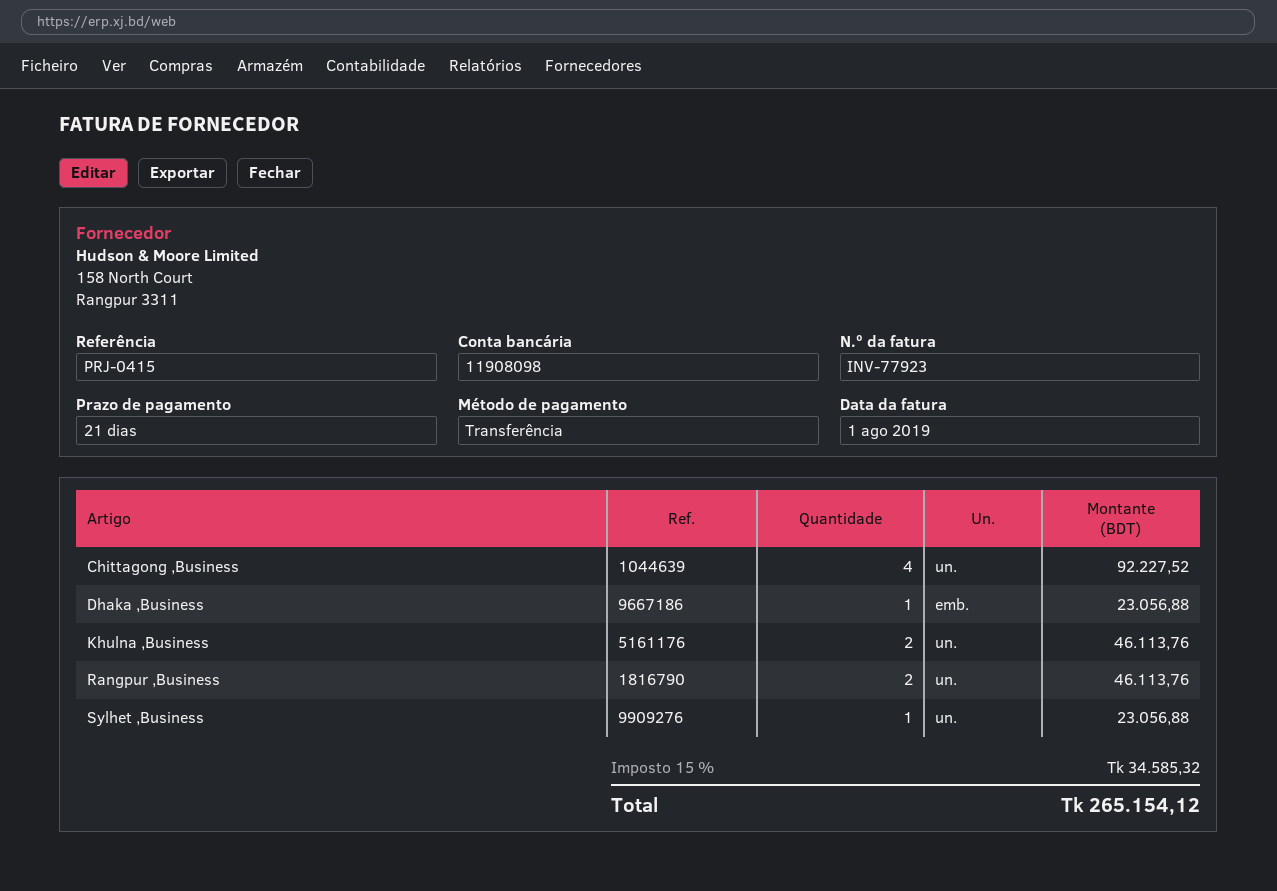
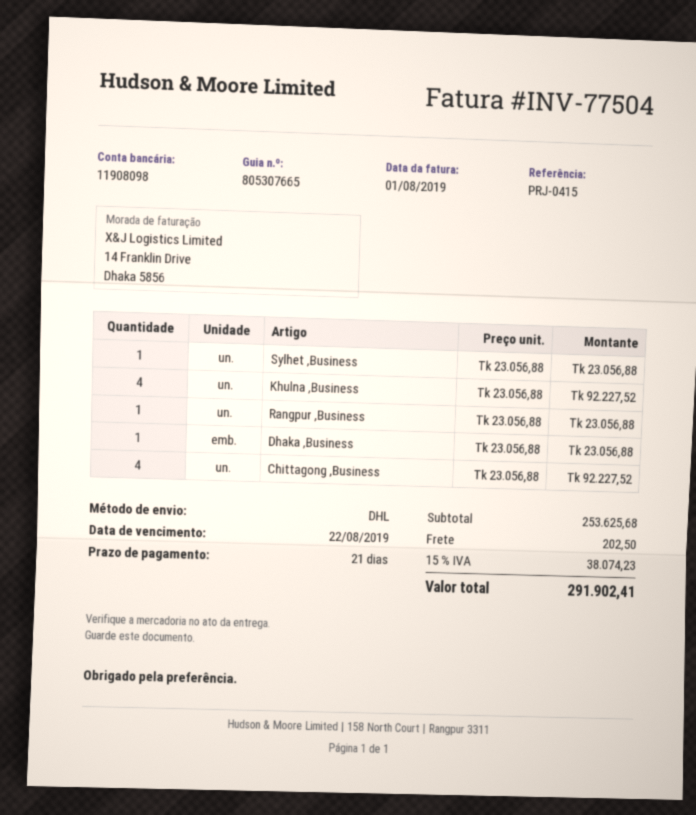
invoice number: INV-77923 -> INV-77504
Khulna ,Business: 2 for 46113.76 -> 4 for 92227.52
Rangpur ,Business: 2 for 46113.76 -> 1 for 23056.88
shipping: none -> 202.50
tax: 15% = 34585.32 -> 15% = 38074.23
total: 265154.12 -> 291902.41

